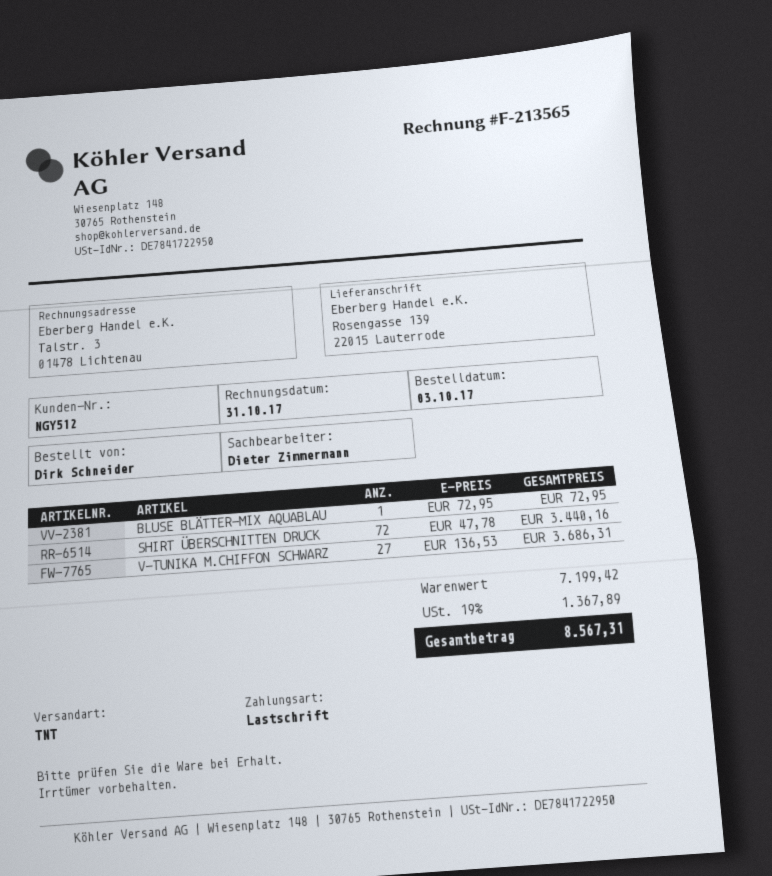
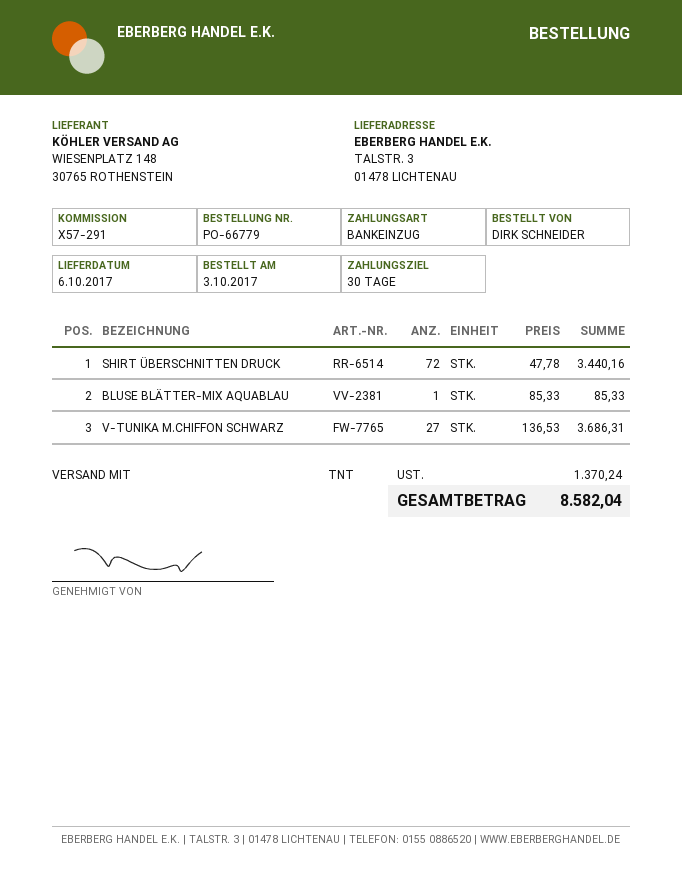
ship to: Rosengasse 139, 22015 Lauterrode -> TALSTR. 3, 01478 LICHTENAU
BLUSE BLÄTTER-MIX AQUABLAU: 1 x 72.95 = 72.95 -> 1 x 85.33 = 85.33
tax: 1367.89 -> 1370.24
total: 8567.31 -> 8582.04

